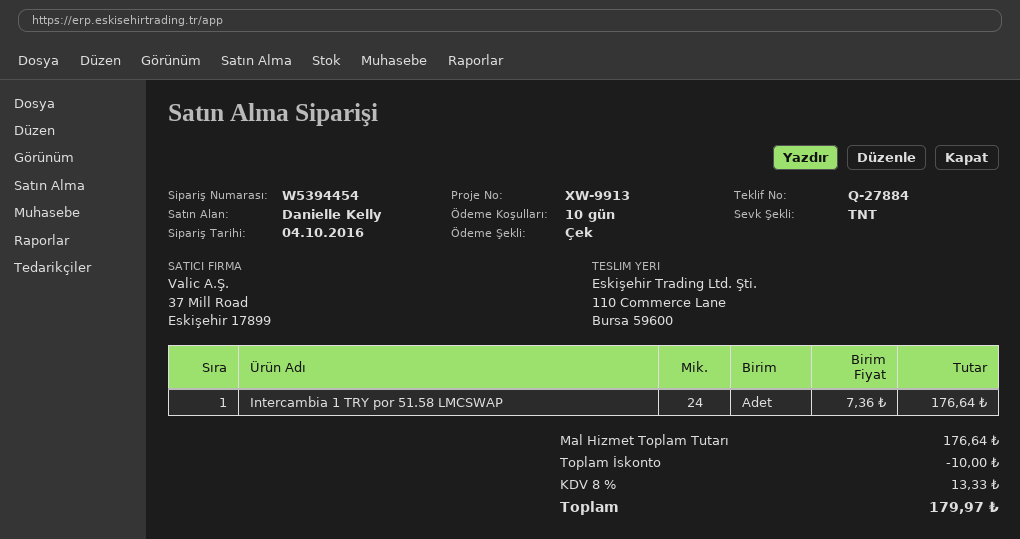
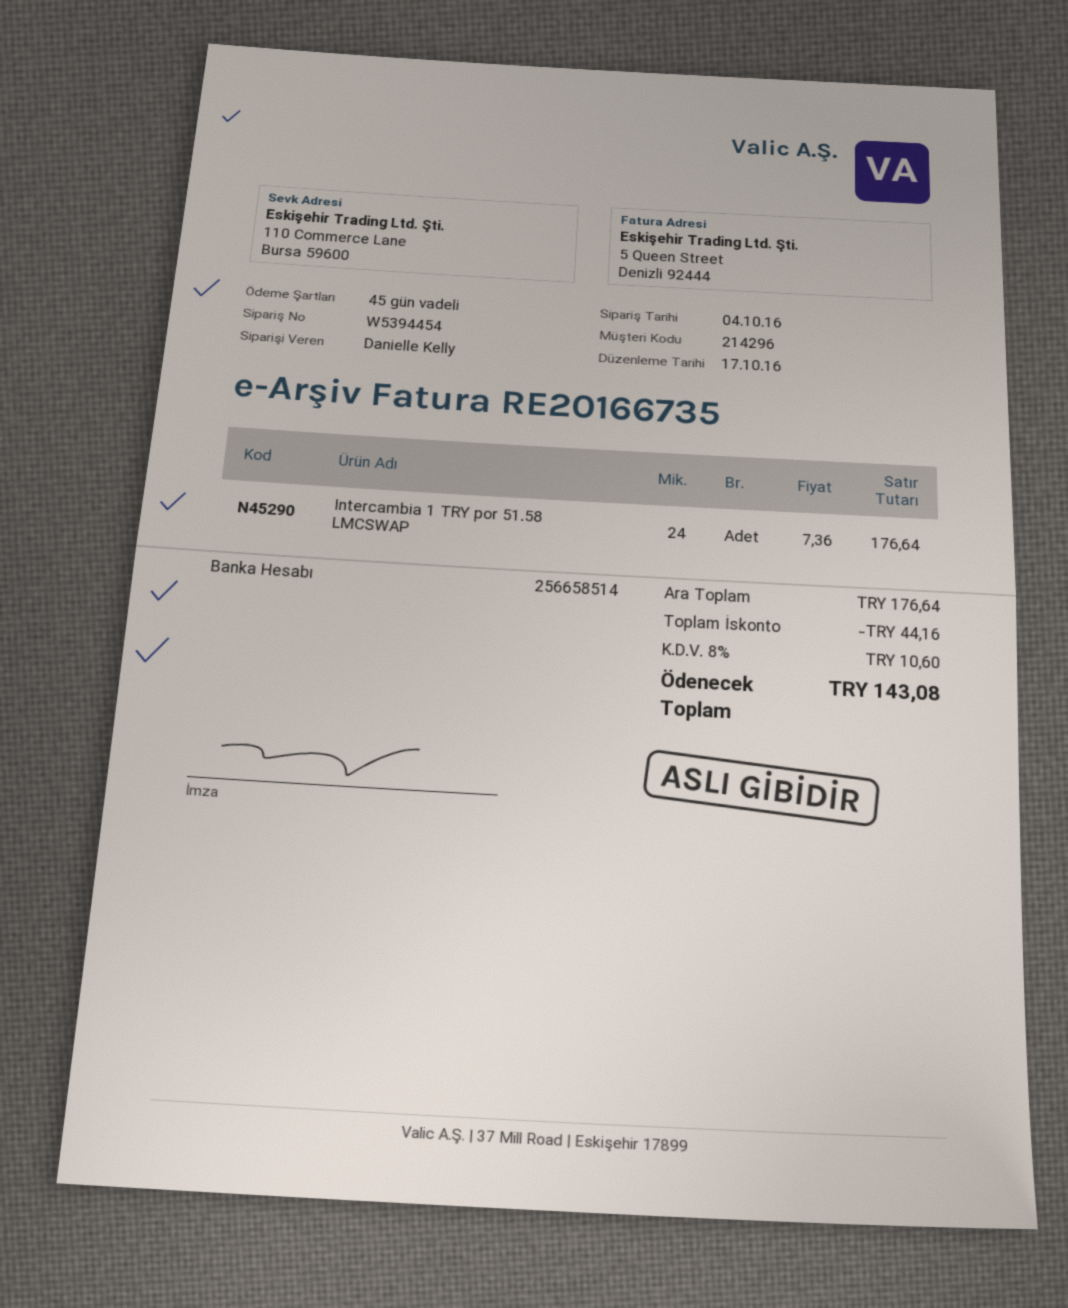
payment terms: 10 days -> 45 days
discount: 10.00 -> 44.16
tax: 8% = 13.33 -> 8% = 10.60
total: 179.97 -> 143.08

